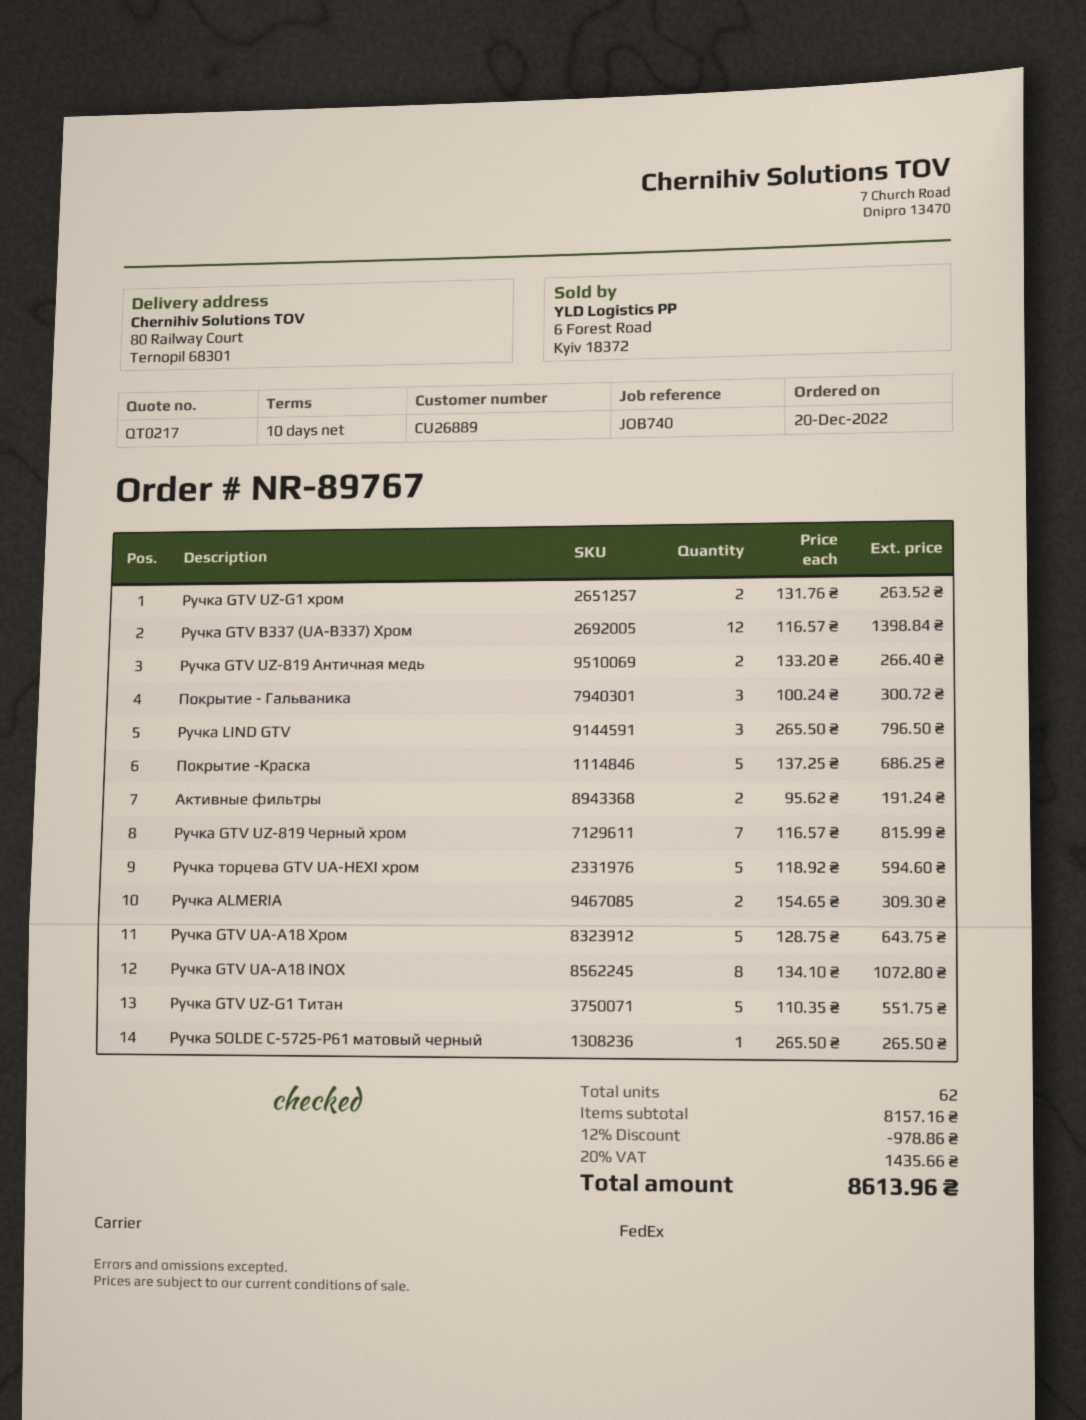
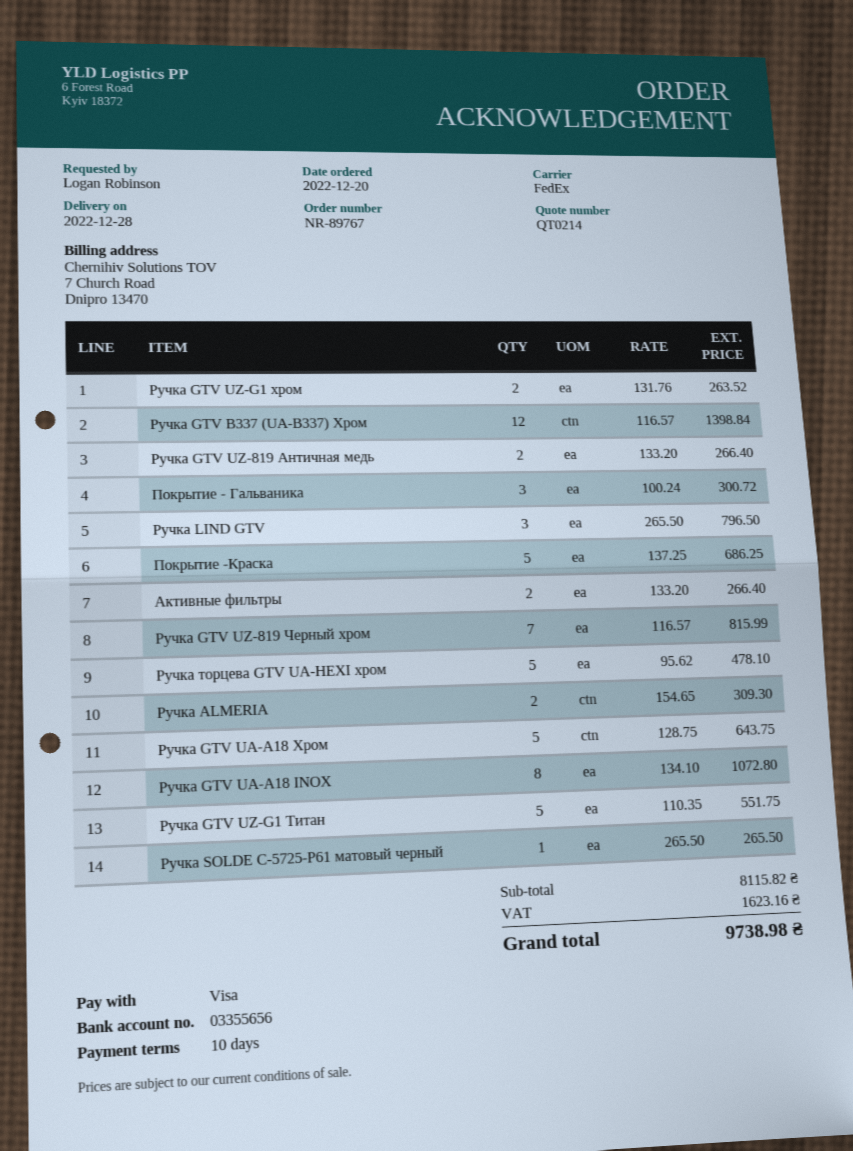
quote number: QT0217 -> QT0214
Активные фильтры: 2 x 95.62 = 191.24 -> 2 x 133.20 = 266.40
Ручка торцева GTV UA-HEXI хром: 5 x 118.92 = 594.60 -> 5 x 95.62 = 478.10
subtotal: 8157.16 -> 8115.82
discount: 12% = 978.86 -> none
tax: 1435.66 -> 1623.16
total: 8613.96 -> 9738.98

